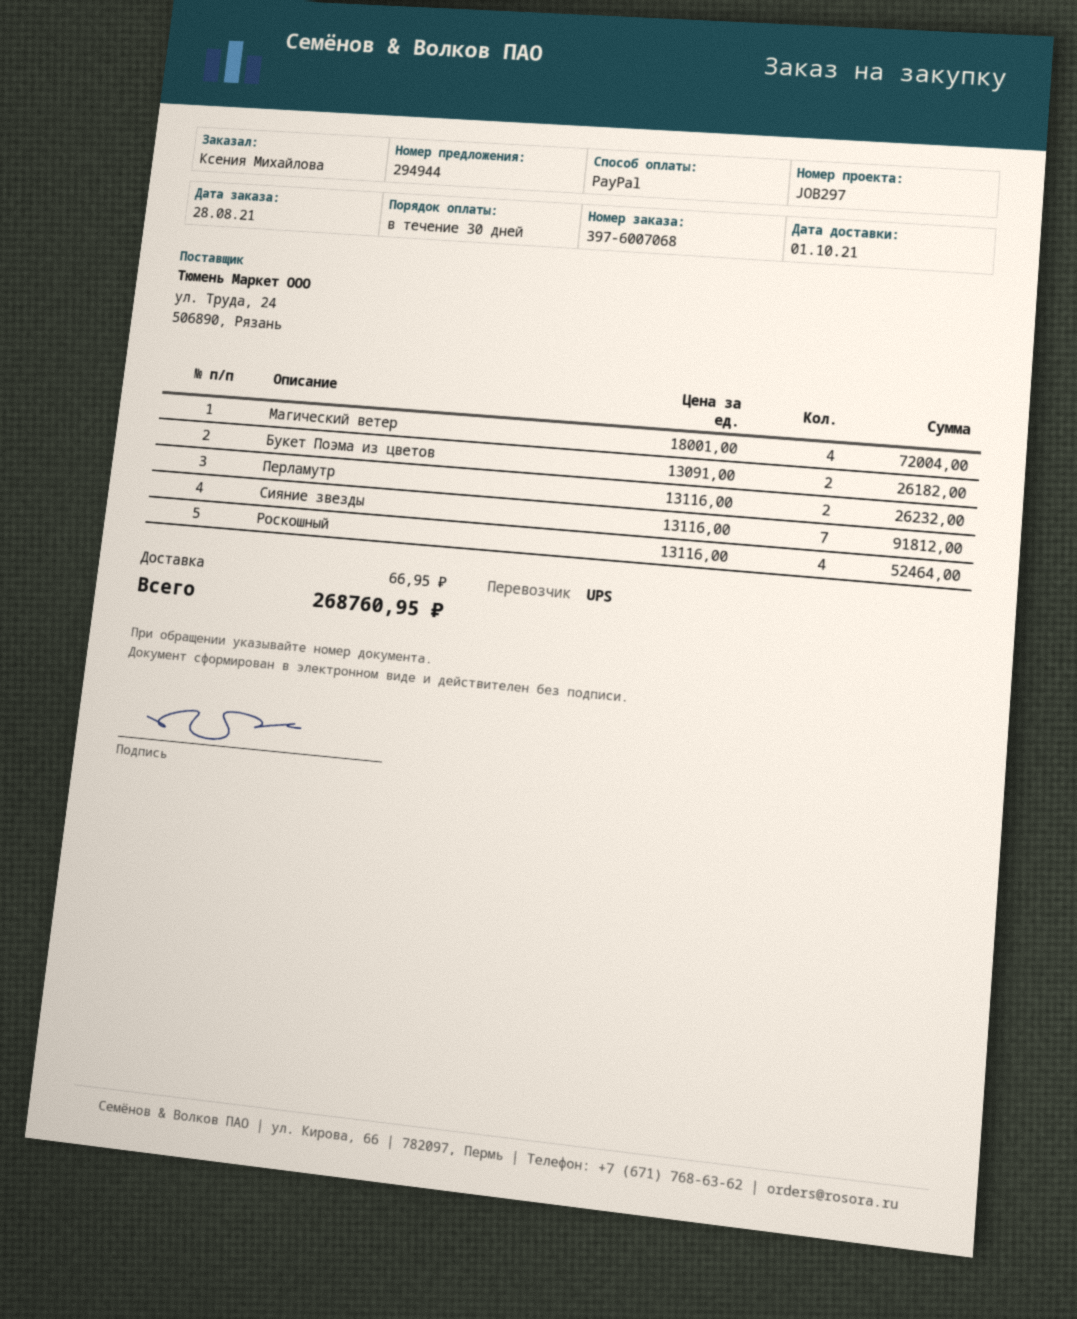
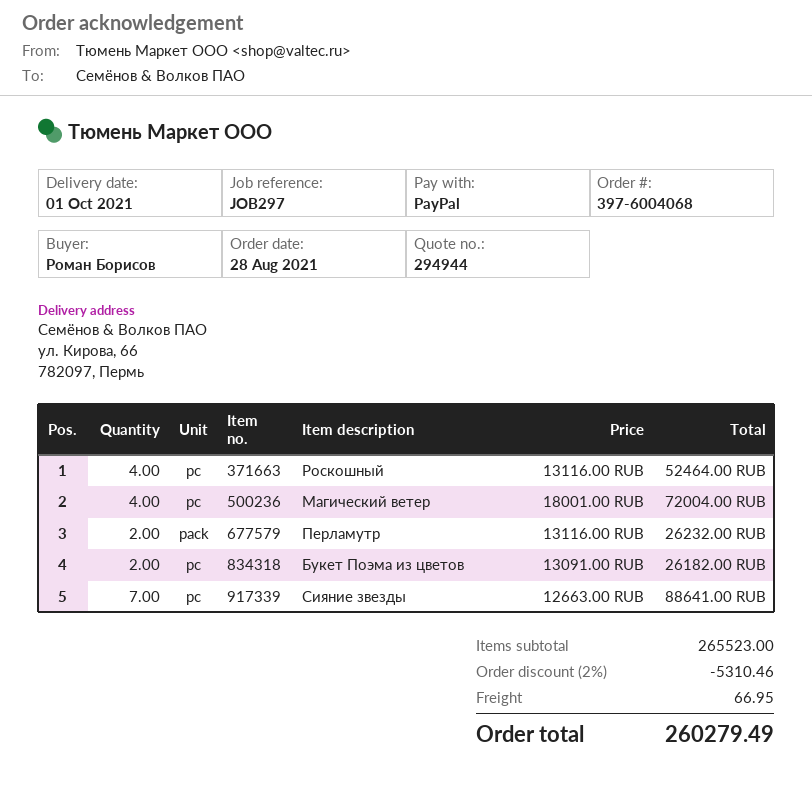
order number: 397-6007068 -> 397-6004068
ordered by: Ксения Михайлова -> Роман Борисов
Сияние звезды: 7 x 13116.00 = 91812.00 -> 7 x 12663.00 = 88641.00
discount: none -> 2% = 5310.46
total: 268760.95 -> 260279.49

